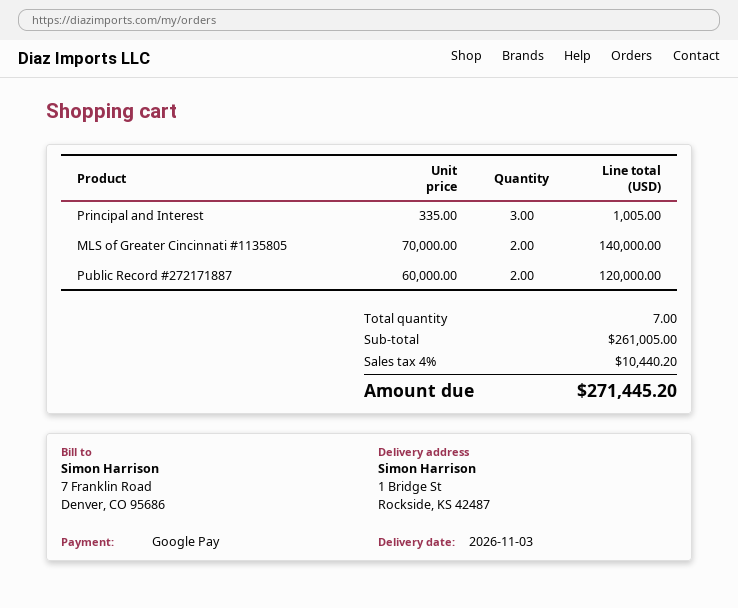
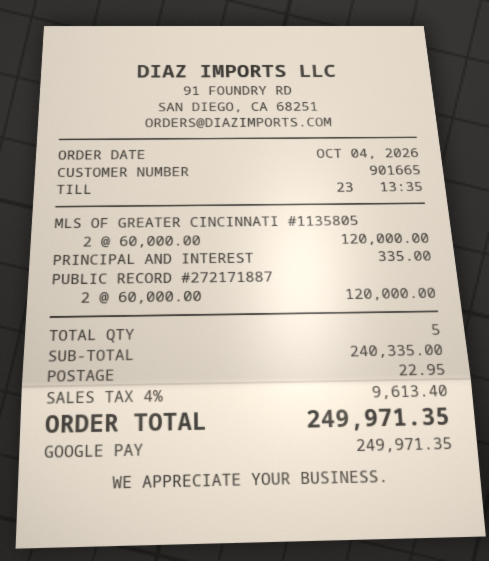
Principal and Interest: 3 x 335.00 = 1005.00 -> 1 x 335.00 = 335.00
MLS of Greater Cincinnati #1135805: 2 x 70000.00 = 140000.00 -> 2 x 60000.00 = 120000.00
total quantity: 7 -> 5
subtotal: 261005.00 -> 240335.00
shipping: none -> 22.95
tax: 4% = 10440.20 -> 4% = 9613.40
total: 271445.20 -> 249971.35

